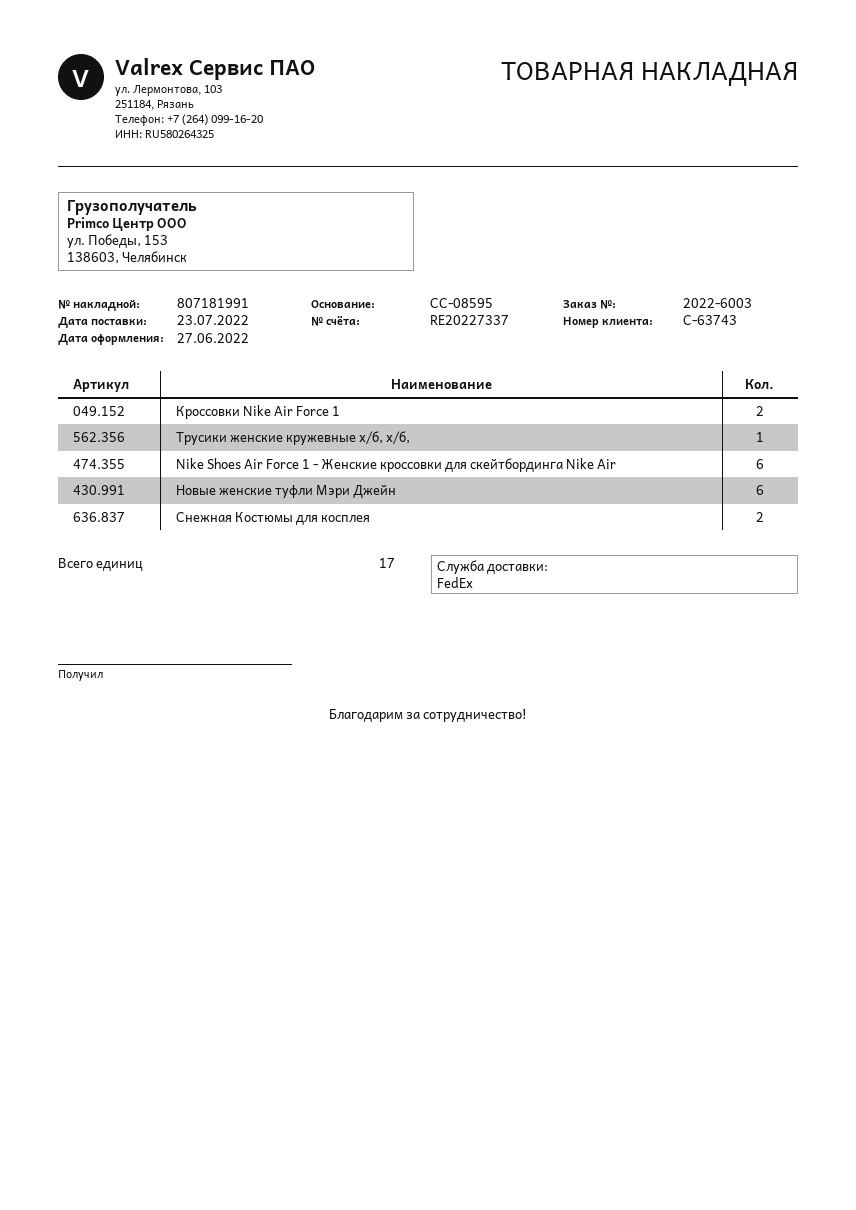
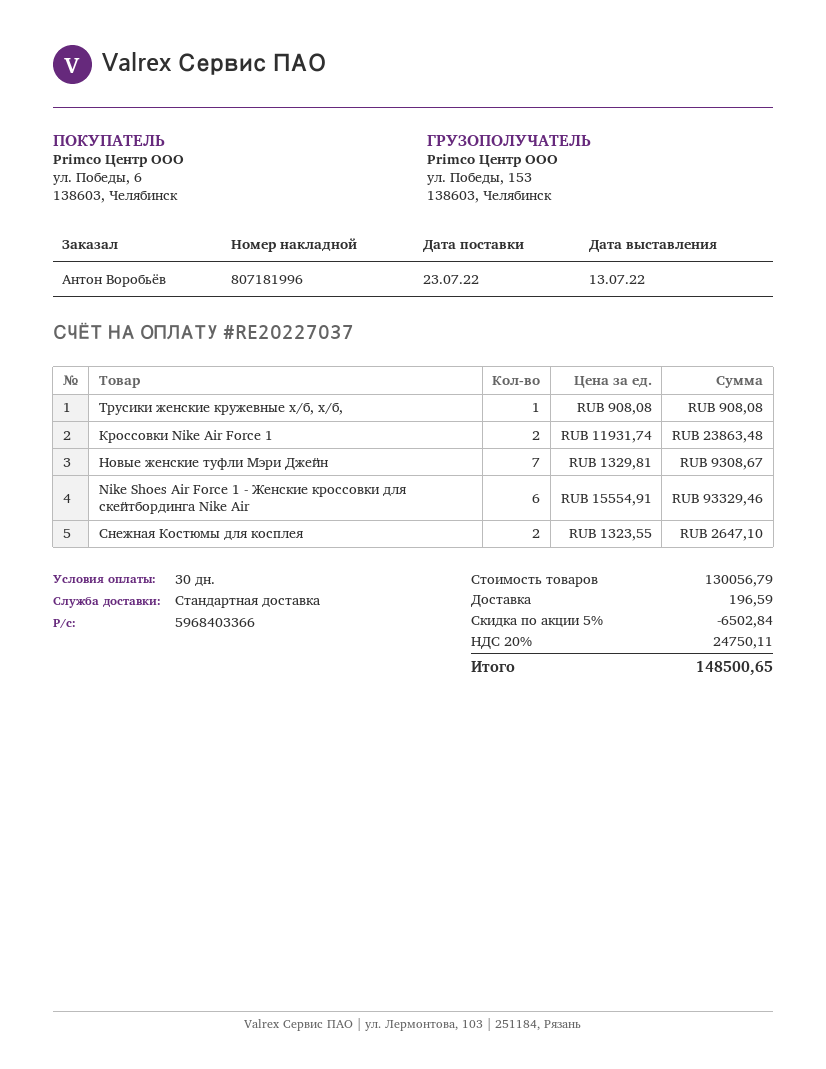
delivery note number: 807181991 -> 807181996
invoice number: RE20227337 -> RE20227037
shipping method: FedEx -> standard
Новые женские туфли Мэри Джейн: 6 -> 7

